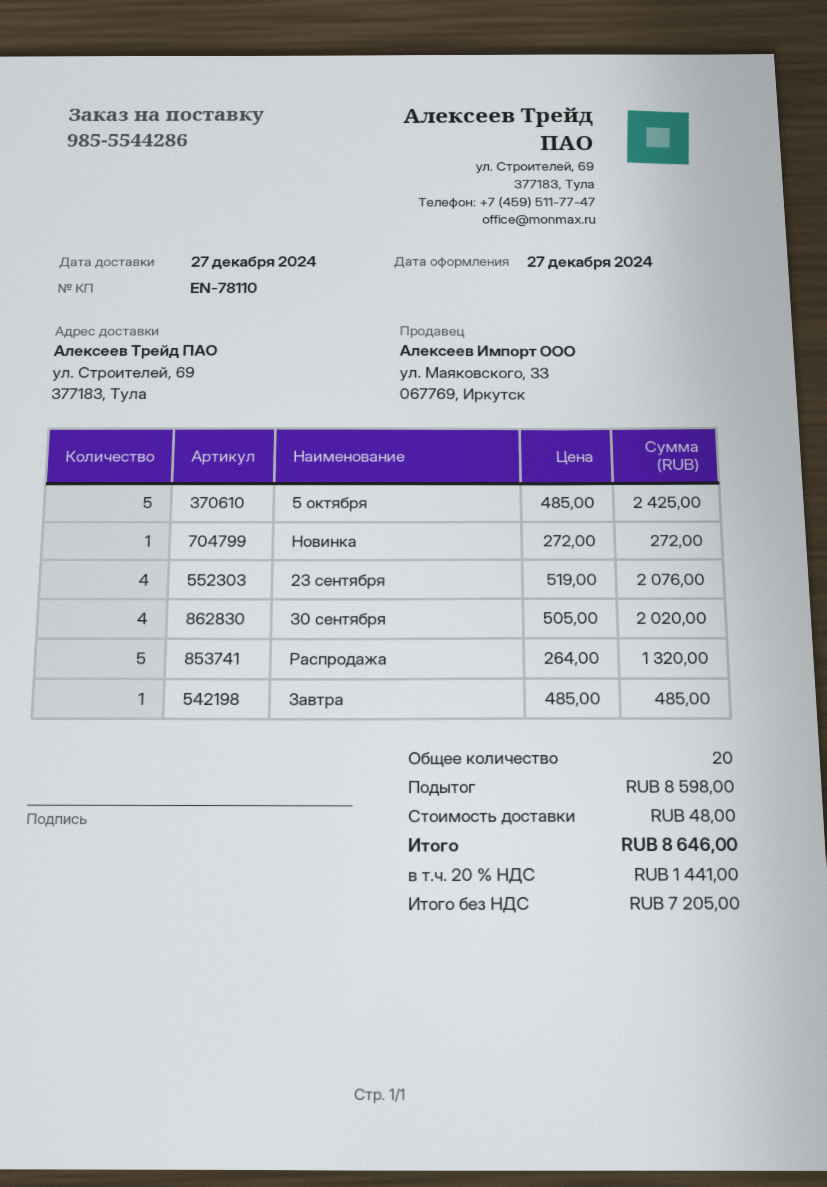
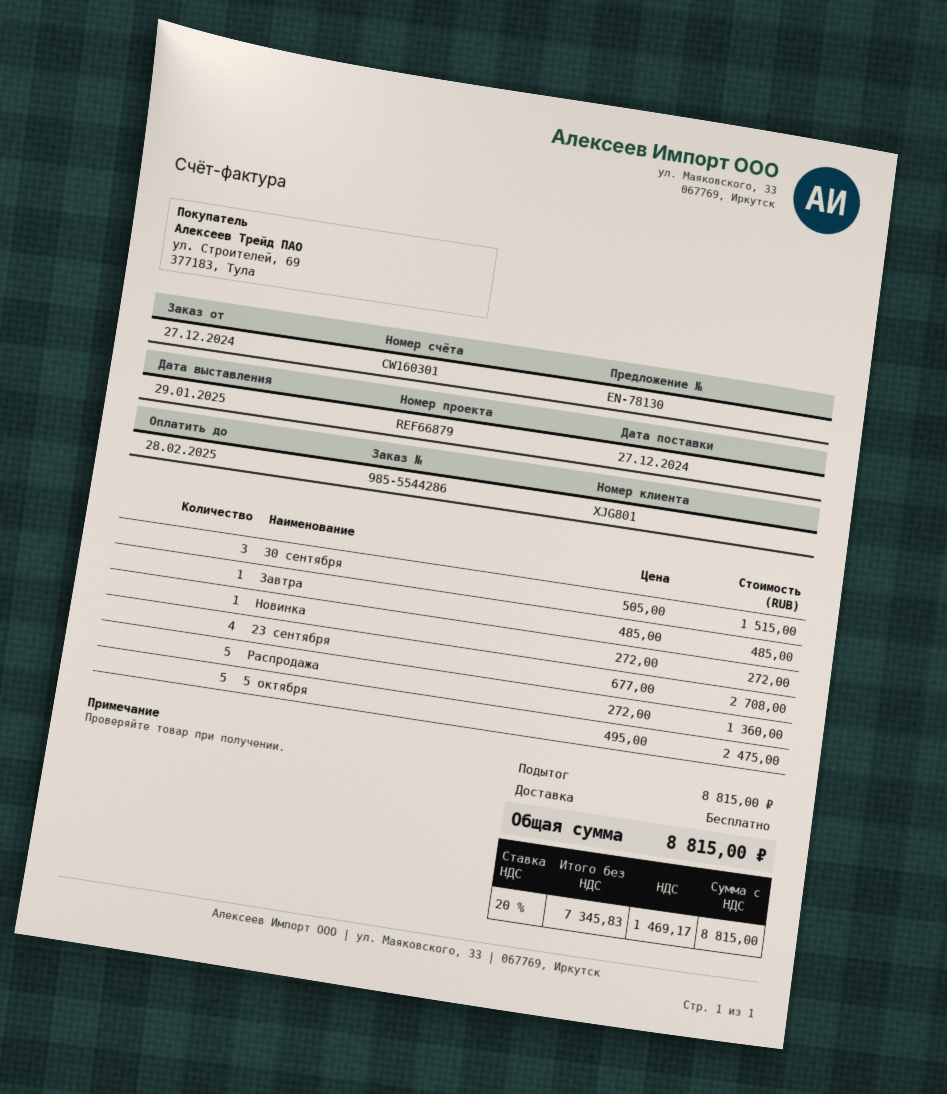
quote number: EN-78110 -> EN-78130
5 октября: 5 x 485.00 = 2425.00 -> 5 x 495.00 = 2475.00
23 сентября: 4 x 519.00 = 2076.00 -> 4 x 677.00 = 2708.00
30 сентября: 4 x 505.00 = 2020.00 -> 3 x 505.00 = 1515.00
Распродажа: 5 x 264.00 = 1320.00 -> 5 x 272.00 = 1360.00
subtotal: 8598.00 -> 8815.00
shipping: 48.00 -> 0.00
net: 7205.00 -> 7345.83
tax: 20% = 1441.00 -> 20% = 1469.17
total: 8646.00 -> 8815.00

